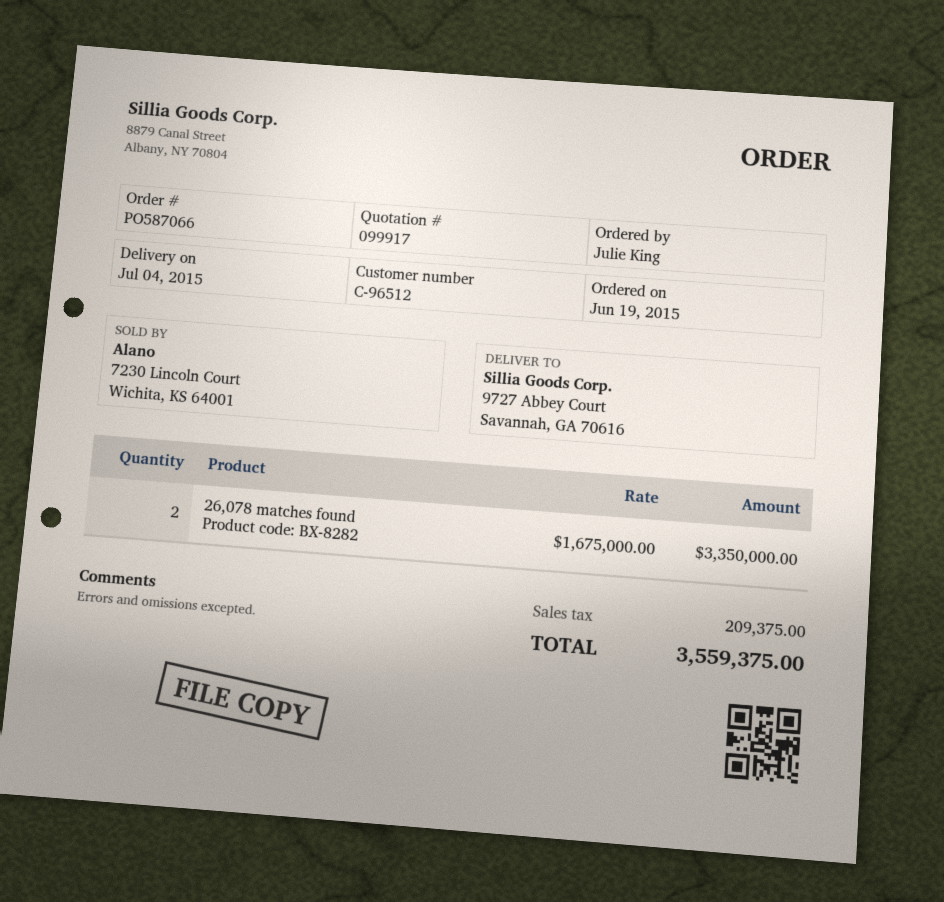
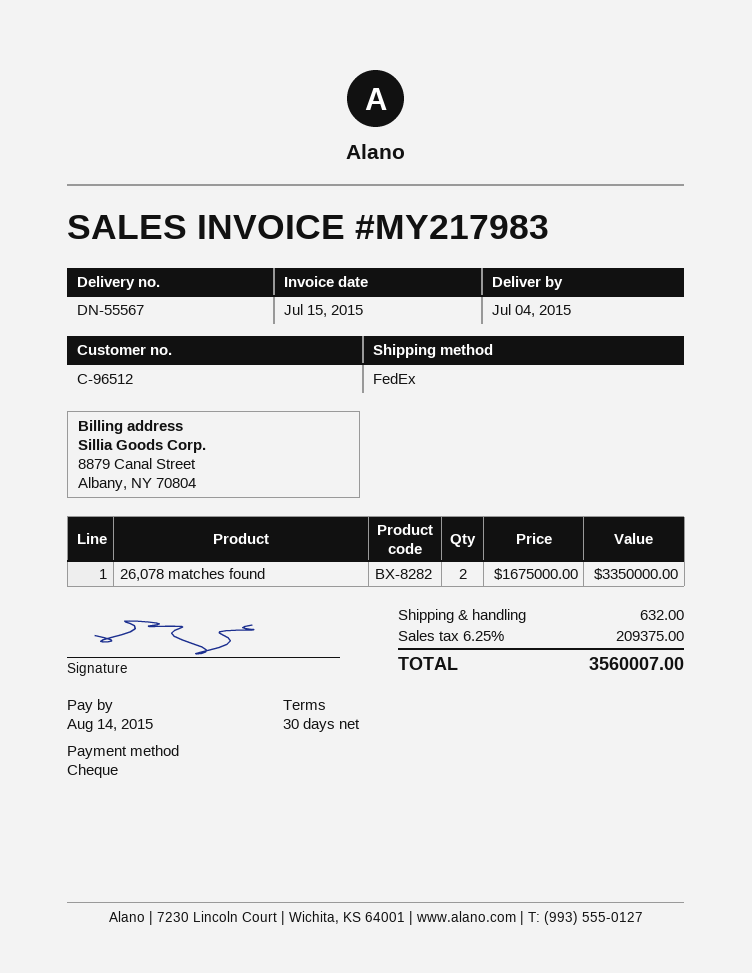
shipping: none -> 632.00
total: 3559375.00 -> 3560007.00

